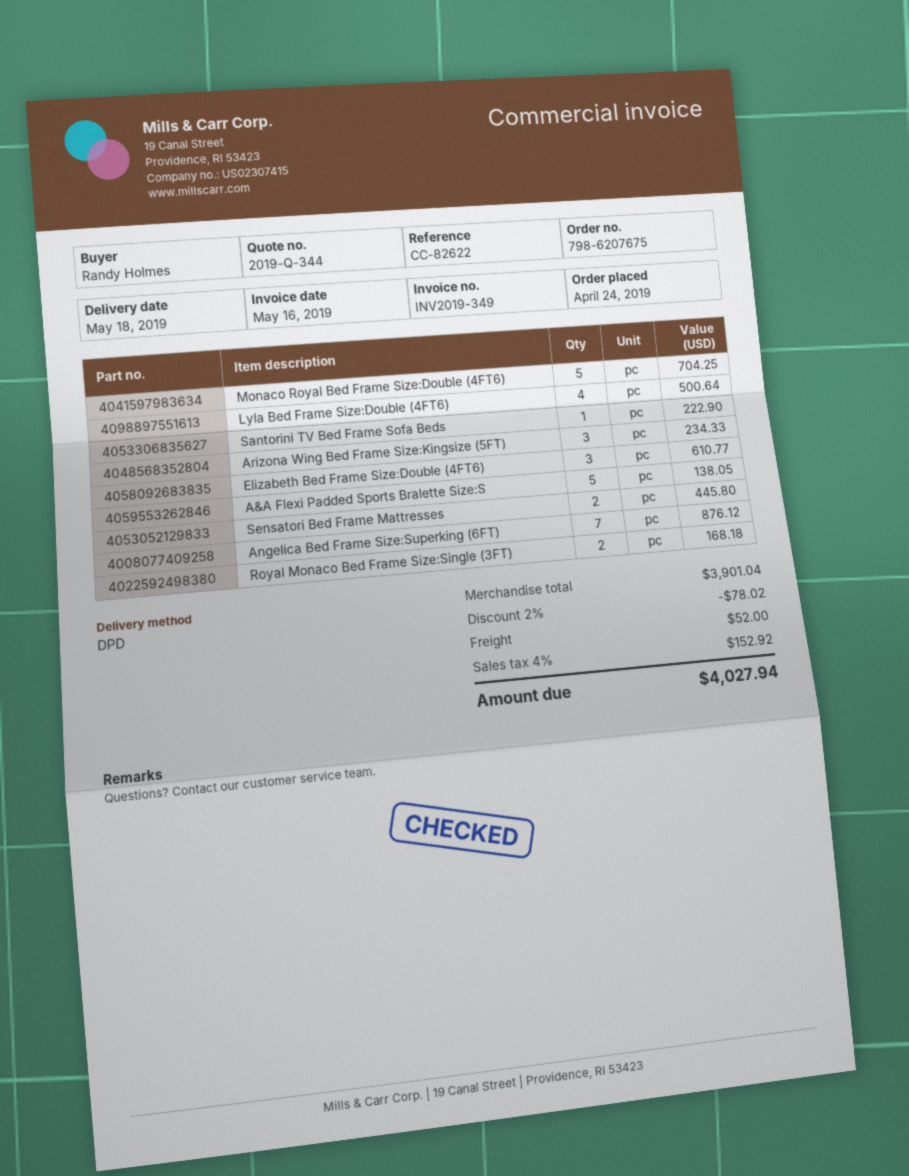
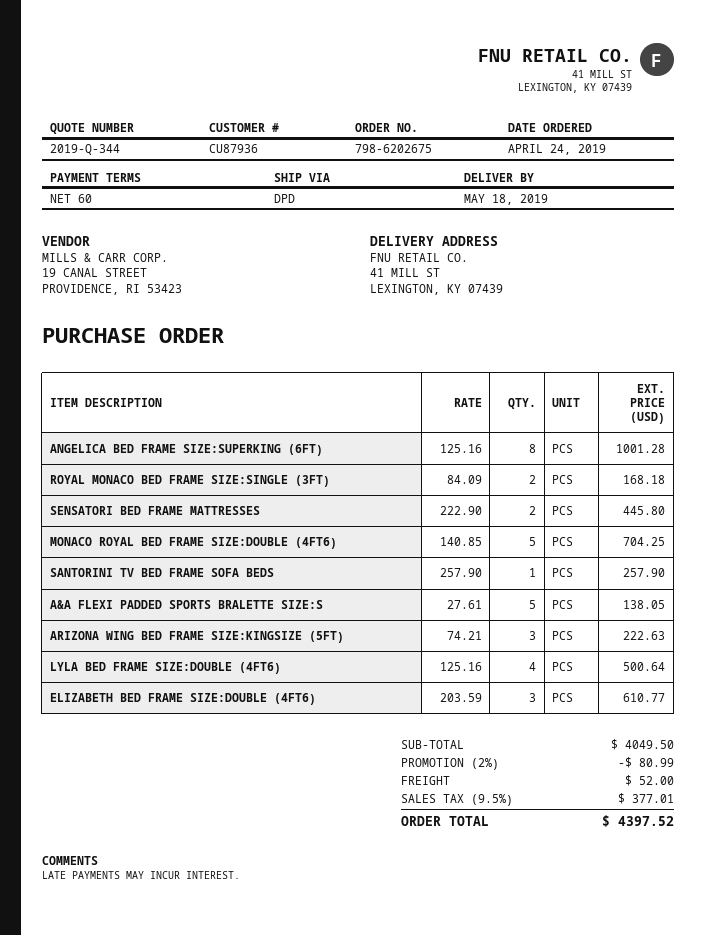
order number: 798-6207675 -> 798-6202675
Santorini TV Bed Frame Sofa Beds: 1 for 222.90 -> 1 for 257.90
Arizona Wing Bed Frame Size:Kingsize (5FT): 3 for 234.33 -> 3 for 222.63
Angelica Bed Frame Size:Superking (6FT): 7 for 876.12 -> 8 for 1001.28
subtotal: 3901.04 -> 4049.50
discount: 2% = 78.02 -> 2% = 80.99
tax: 4% = 152.92 -> 9.5% = 377.01
total: 4027.94 -> 4397.52

